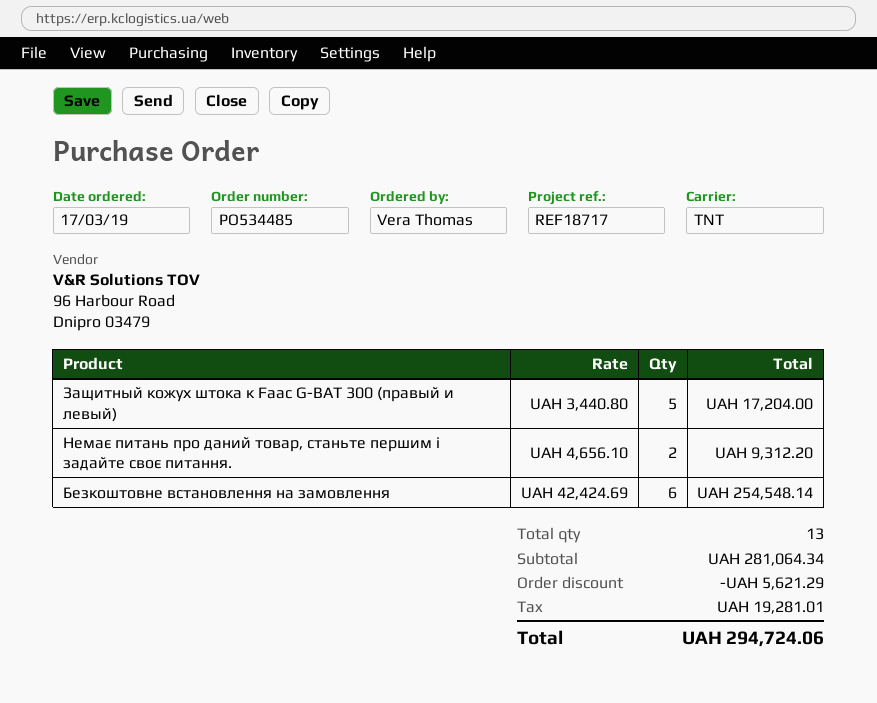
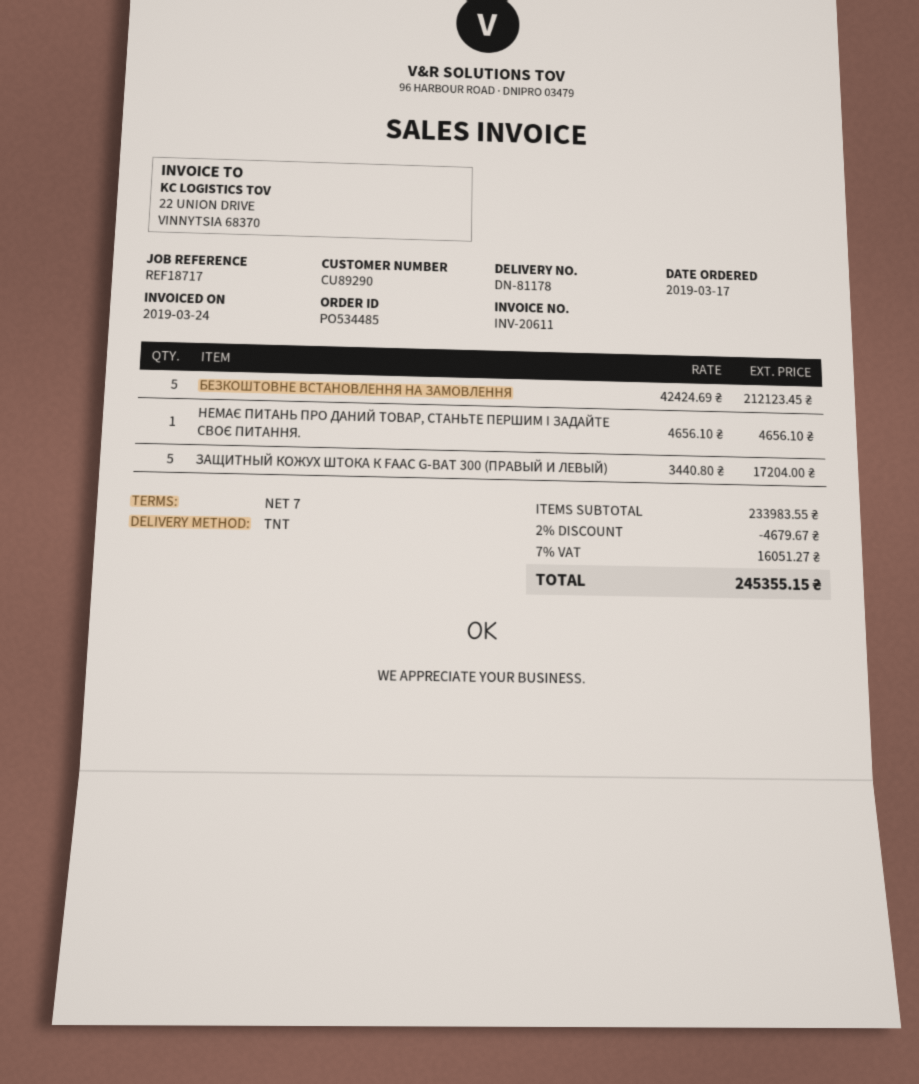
Немає питань про даний товар, станьте першим і задайте своє питання.: 2 x 4656.10 = 9312.20 -> 1 x 4656.10 = 4656.10
Безкоштовне встановлення на замовлення: 6 x 42424.69 = 254548.14 -> 5 x 42424.69 = 212123.45
subtotal: 281064.34 -> 233983.55
discount: 5621.29 -> 4679.67
tax: 19281.01 -> 16051.27
total: 294724.06 -> 245355.15

